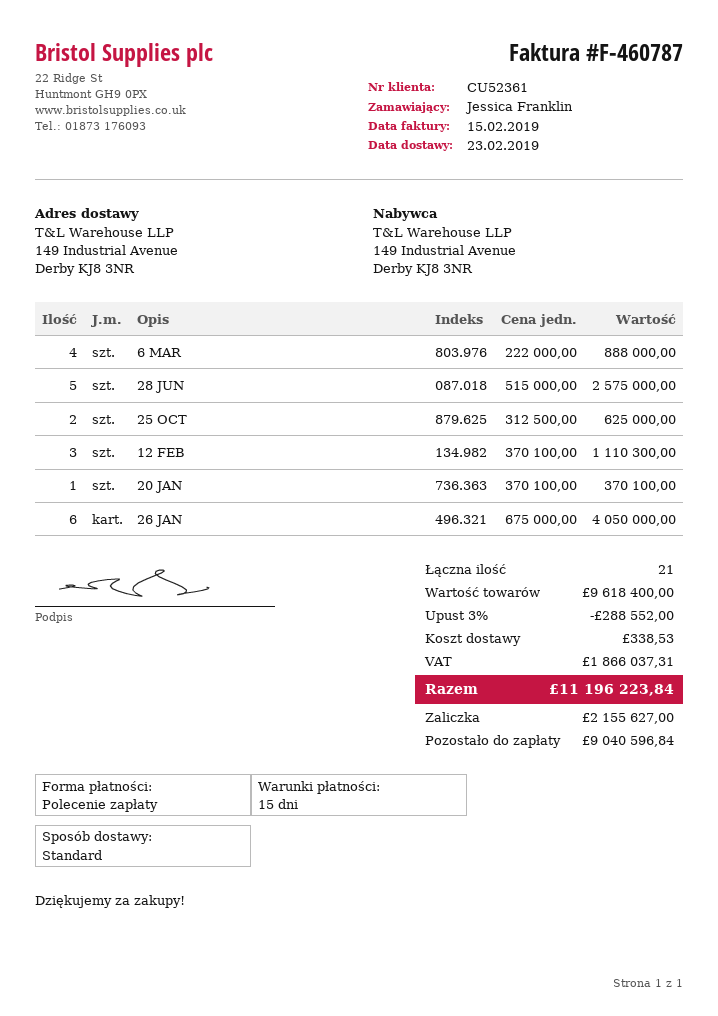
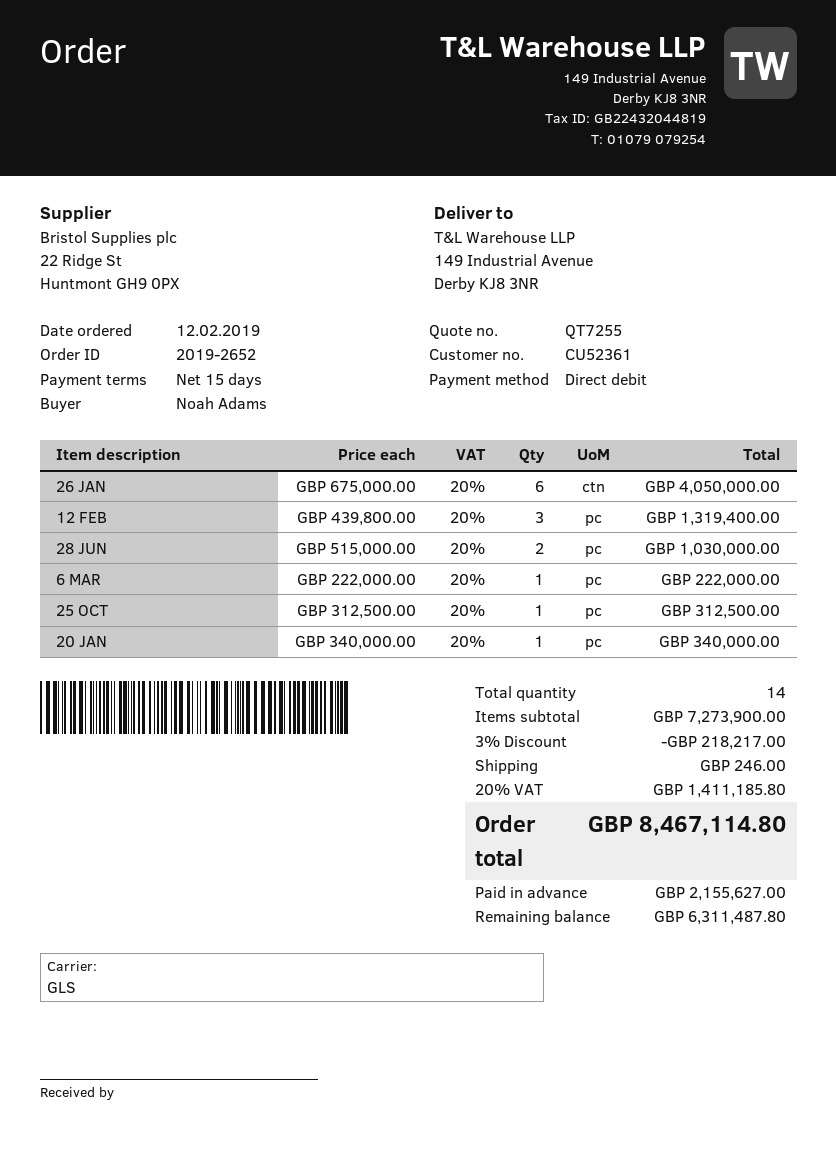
ordered by: Jessica Franklin -> Noah Adams
shipping method: standard -> GLS
6 MAR: 4 x 222000.00 = 888000.00 -> 1 x 222000.00 = 222000.00
28 JUN: 5 x 515000.00 = 2575000.00 -> 2 x 515000.00 = 1030000.00
25 OCT: 2 x 312500.00 = 625000.00 -> 1 x 312500.00 = 312500.00
12 FEB: 3 x 370100.00 = 1110300.00 -> 3 x 439800.00 = 1319400.00
20 JAN: 1 x 370100.00 = 370100.00 -> 1 x 340000.00 = 340000.00
total quantity: 21 -> 14
subtotal: 9618400.00 -> 7273900.00
discount: 3% = 288552.00 -> 3% = 218217.00
shipping: 338.53 -> 246.00
tax: 1866037.31 -> 1411185.80
total: 11196223.84 -> 8467114.80
balance: 9040596.84 -> 6311487.80

